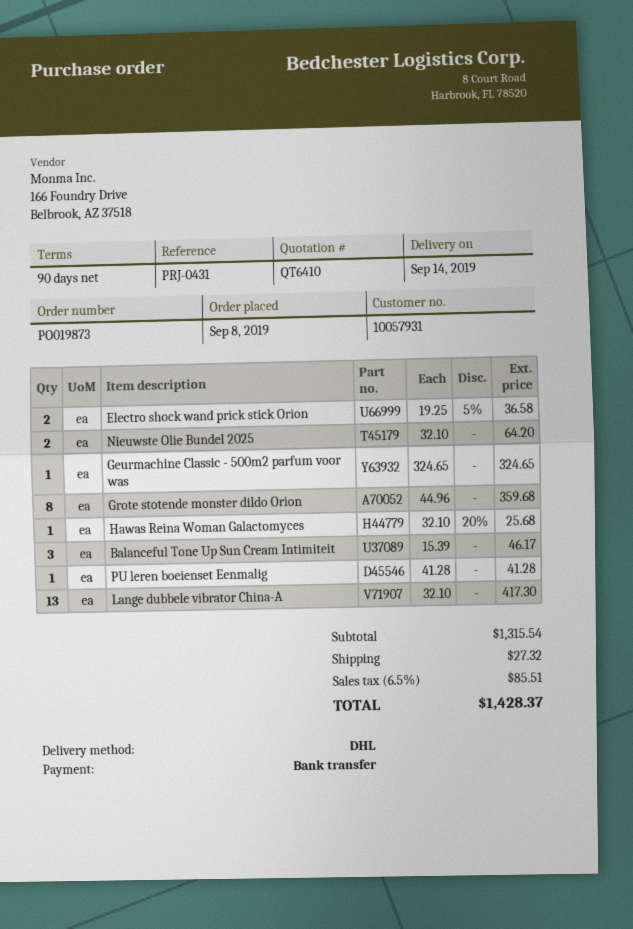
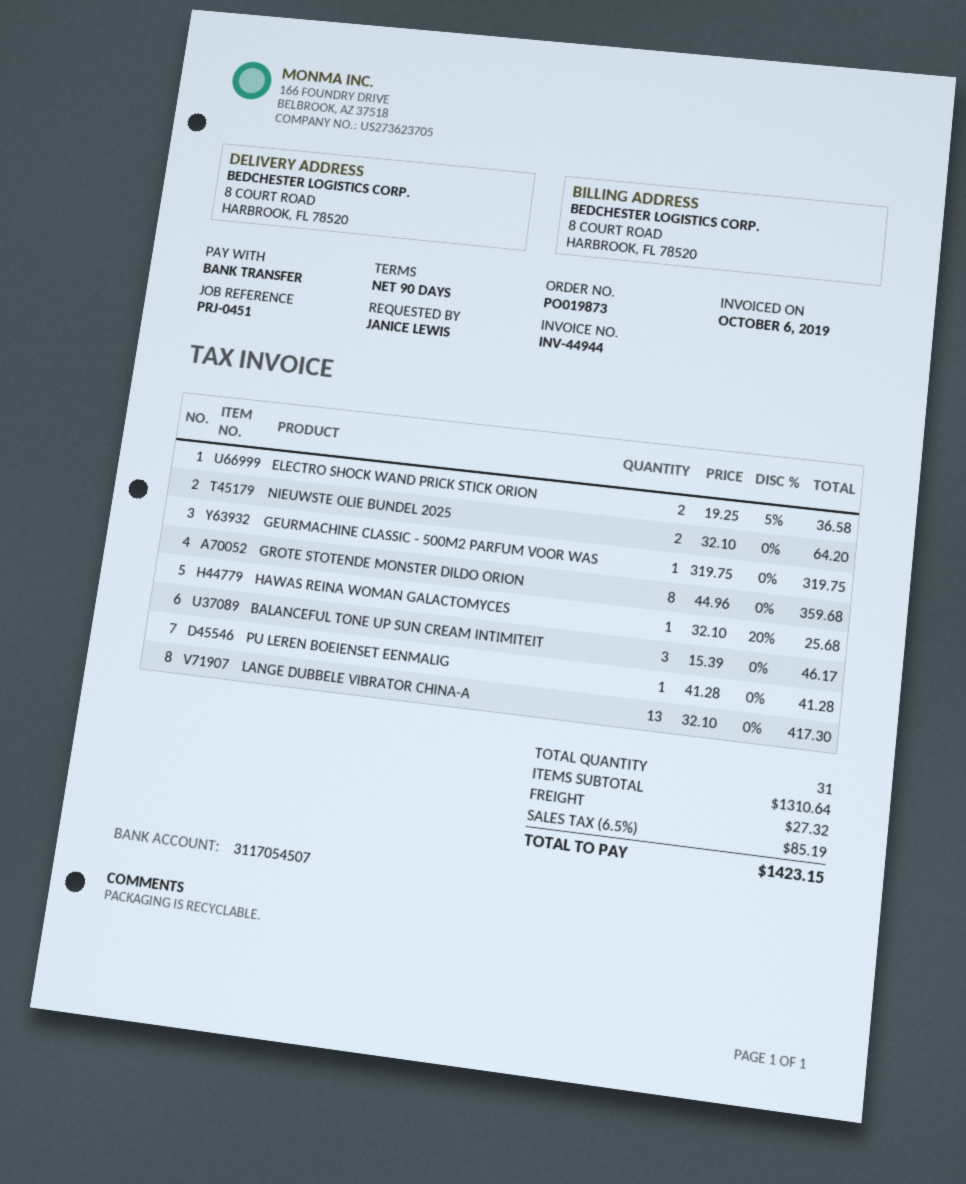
reference: PRJ-0431 -> PRJ-0451
Geurmachine Classic - 500m2 parfum voor was: 1 x 324.65 = 324.65 -> 1 x 319.75 = 319.75
subtotal: 1315.54 -> 1310.64
tax: 6.5% = 85.51 -> 6.5% = 85.19
total: 1428.37 -> 1423.15

